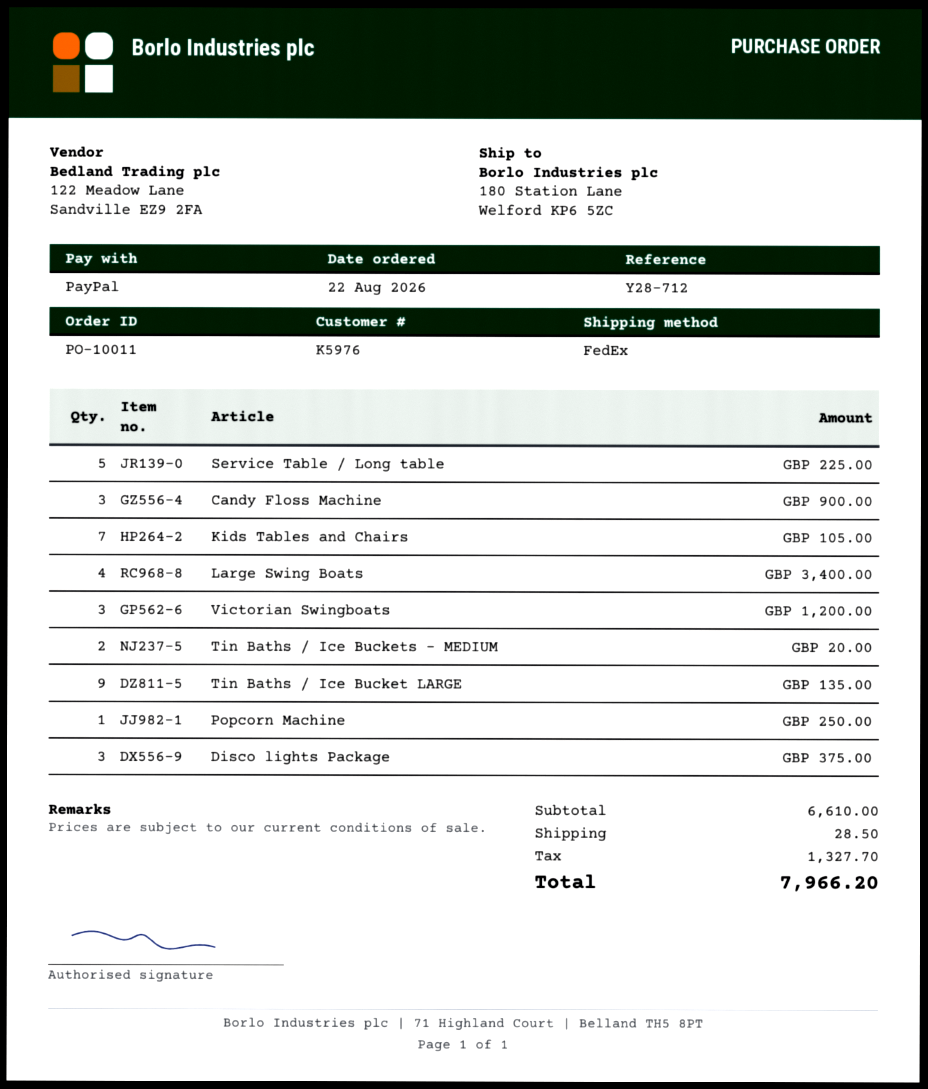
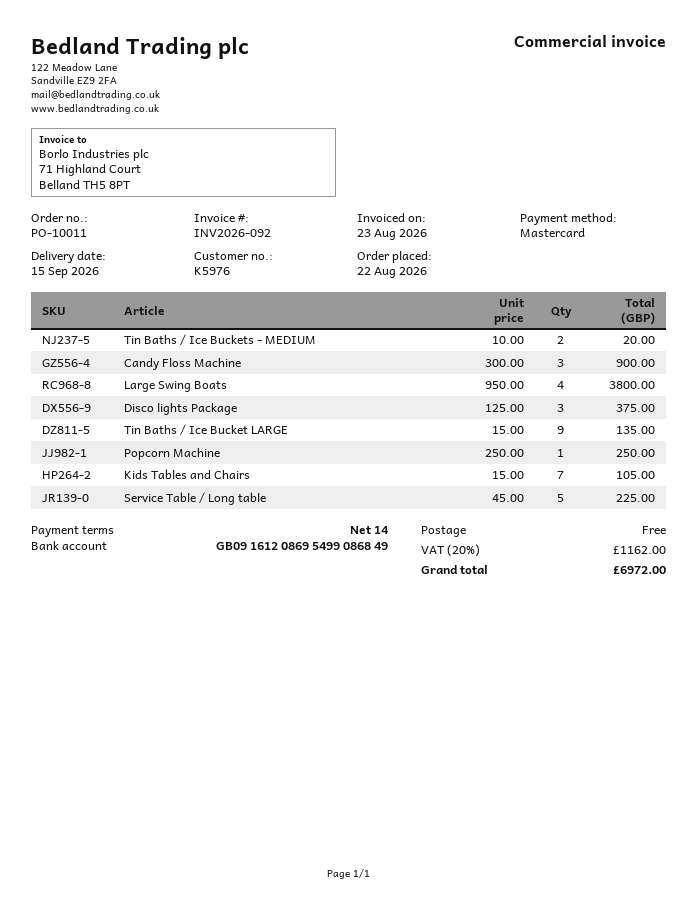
payment method: PayPal -> Mastercard
Large Swing Boats: 4 for 3400.00 -> 4 for 3800.00
Victorian Swingboats: 3 for 1200.00 -> none
shipping: 28.50 -> 0.00
tax: 1327.70 -> 1162.00
total: 7966.20 -> 6972.00

